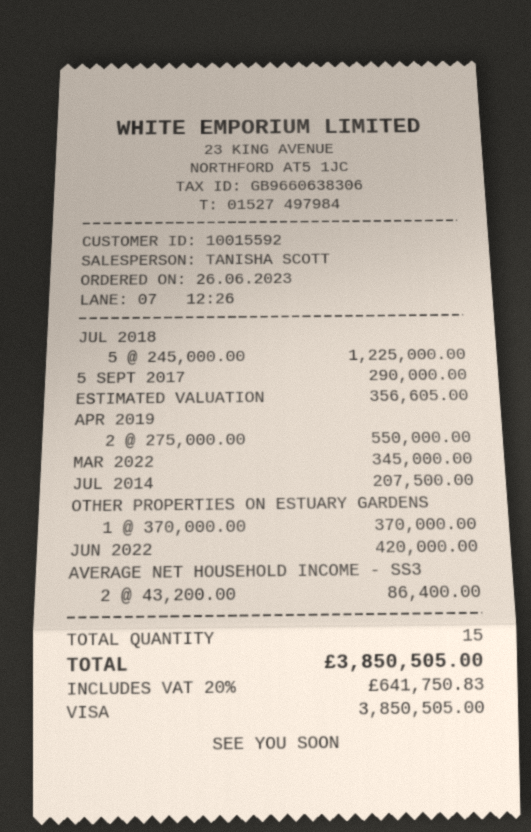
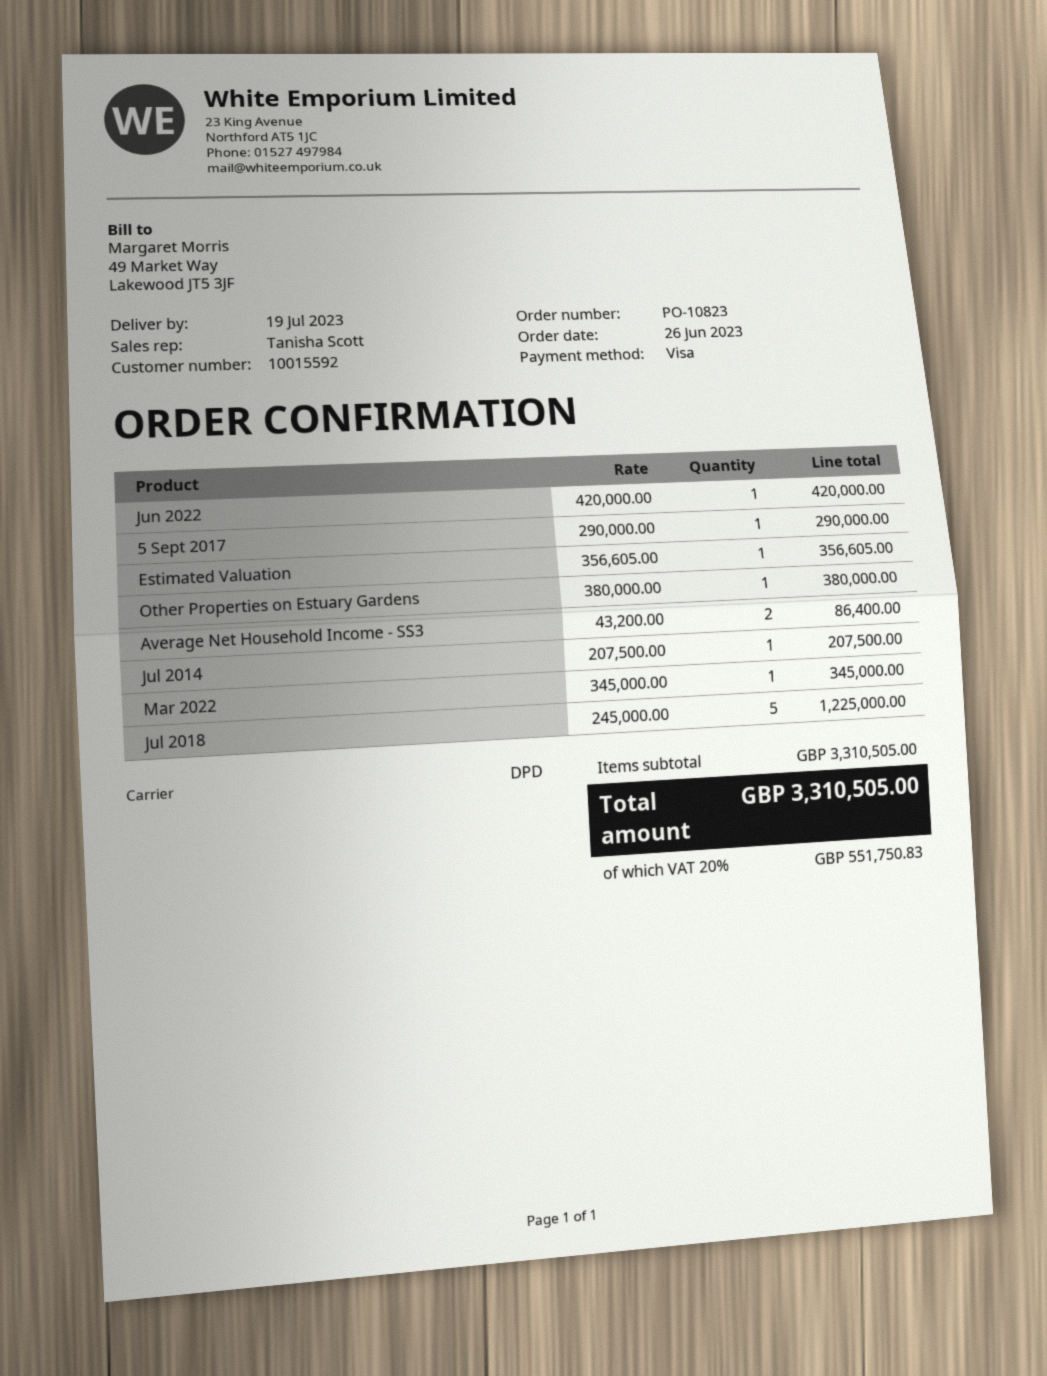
APR 2019: 2 x 275000.00 = 550000.00 -> none
OTHER PROPERTIES ON ESTUARY GARDENS: 1 x 370000.00 = 370000.00 -> 1 x 380000.00 = 380000.00
tax: 20% = 641750.83 -> 20% = 551750.83
total: 3850505.00 -> 3310505.00

